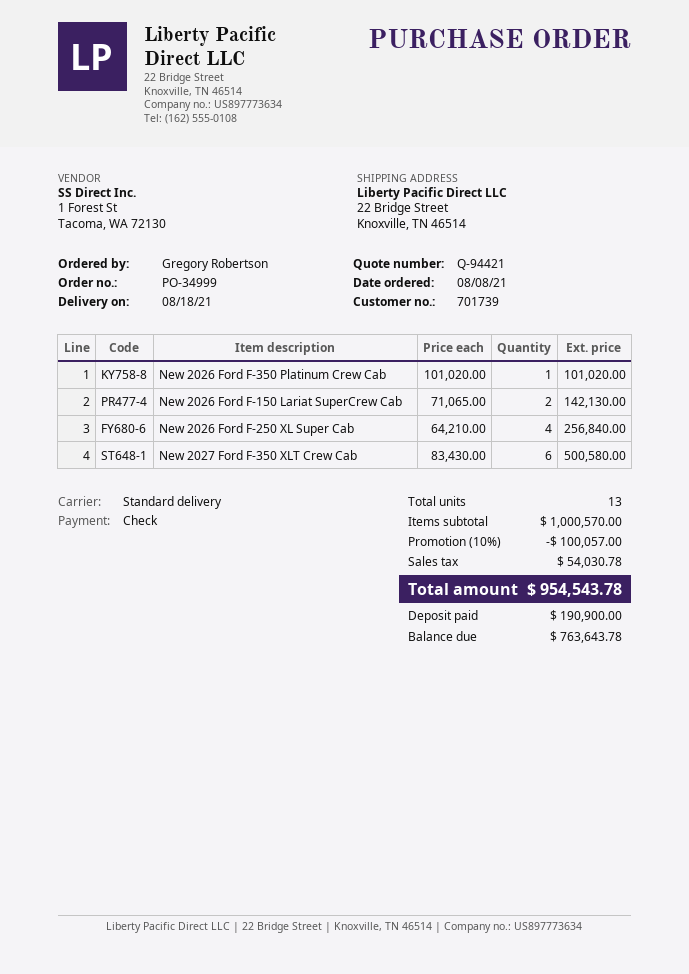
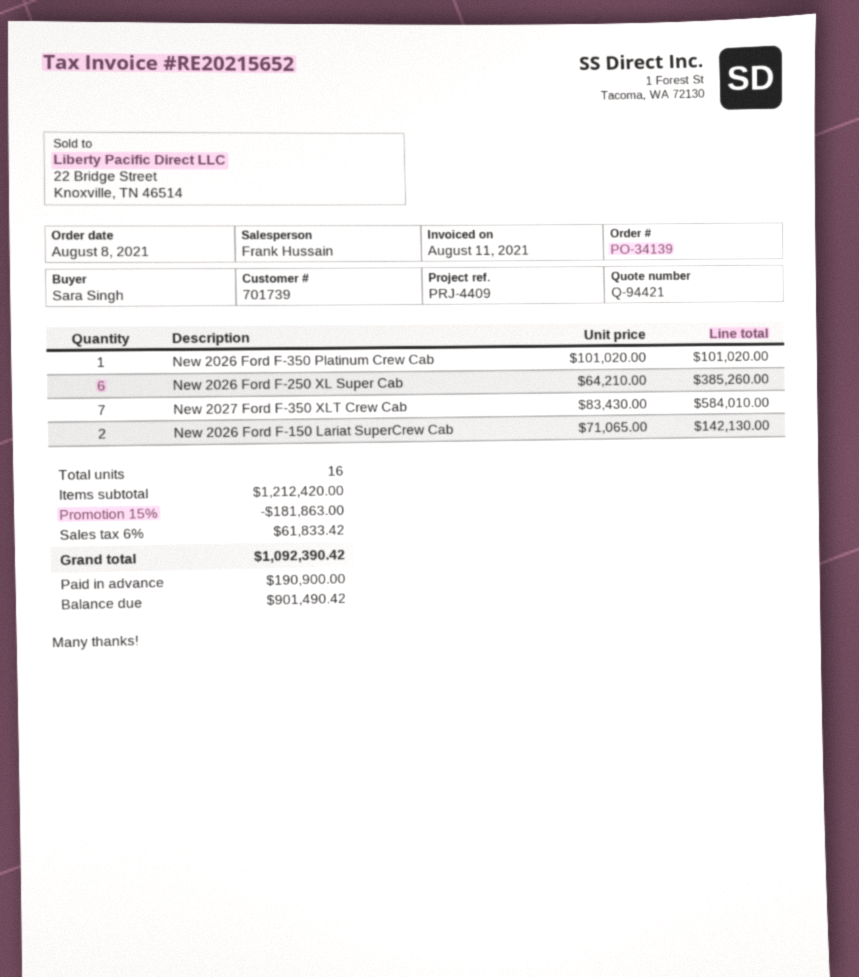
order number: PO-34999 -> PO-34139
ordered by: Gregory Robertson -> Sara Singh
New 2026 Ford F-250 XL Super Cab: 4 x 64210.00 = 256840.00 -> 6 x 64210.00 = 385260.00
New 2027 Ford F-350 XLT Crew Cab: 6 x 83430.00 = 500580.00 -> 7 x 83430.00 = 584010.00
total quantity: 13 -> 16
subtotal: 1000570.00 -> 1212420.00
discount: 10% = 100057.00 -> 15% = 181863.00
tax: 54030.78 -> 61833.42
total: 954543.78 -> 1092390.42
balance: 763643.78 -> 901490.42

